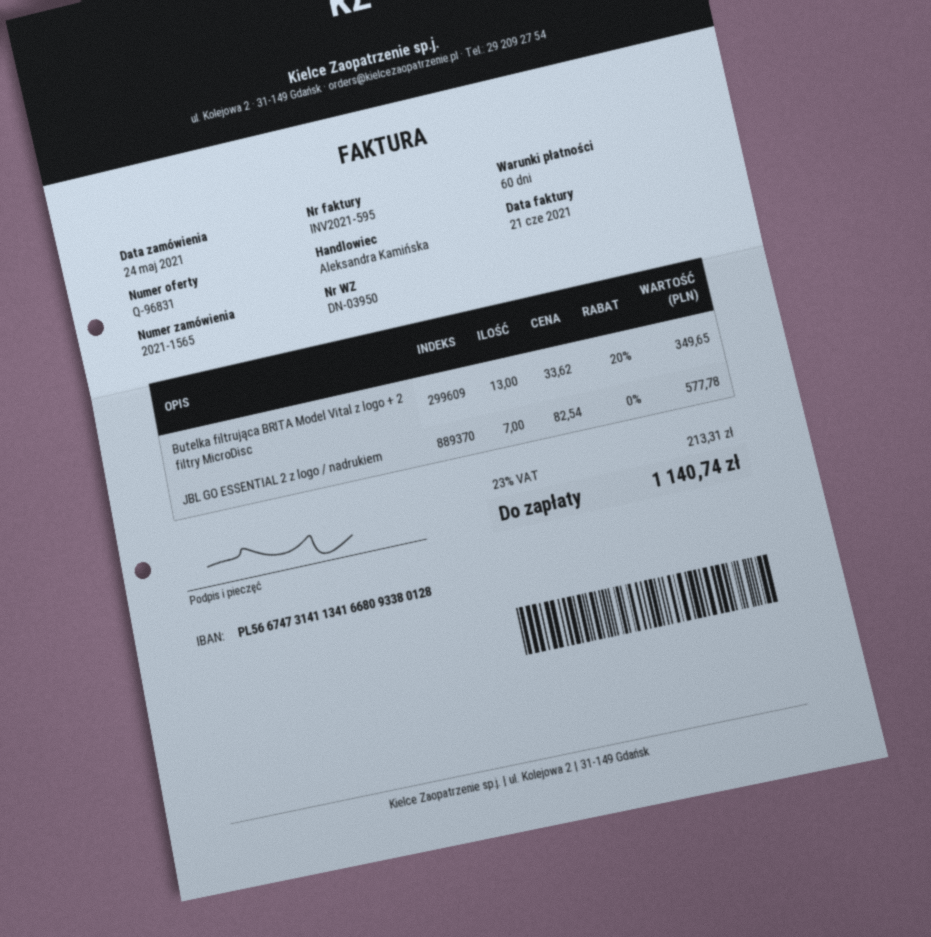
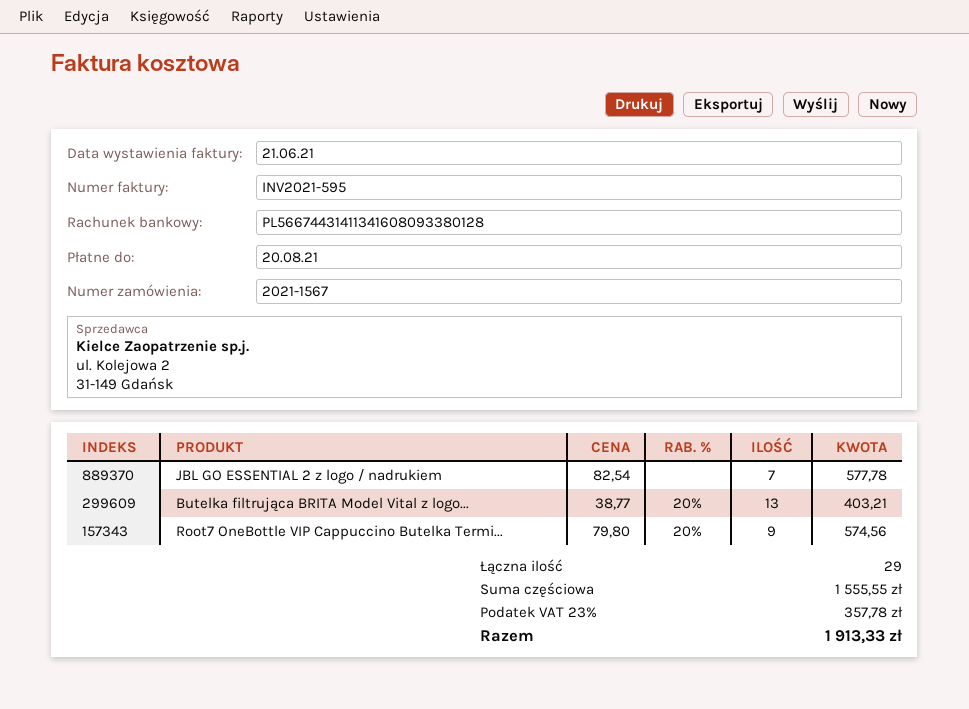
order number: 2021-1565 -> 2021-1567
bank account: PL56674731411341668093380128 -> PL56674431411341608093380128
Butelka filtrująca BRITA Model Vital z logo + 2 filtry MicroDisc: 13 x 33.62 - 20% = 349.65 -> 13 x 38.77 - 20% = 403.21
Root7 OneBottle VIP Cappuccino Butelka Termi...: none -> 9 x 79.80 - 20% = 574.56
tax: 23% = 213.31 -> 23% = 357.78
total: 1140.74 -> 1913.33

